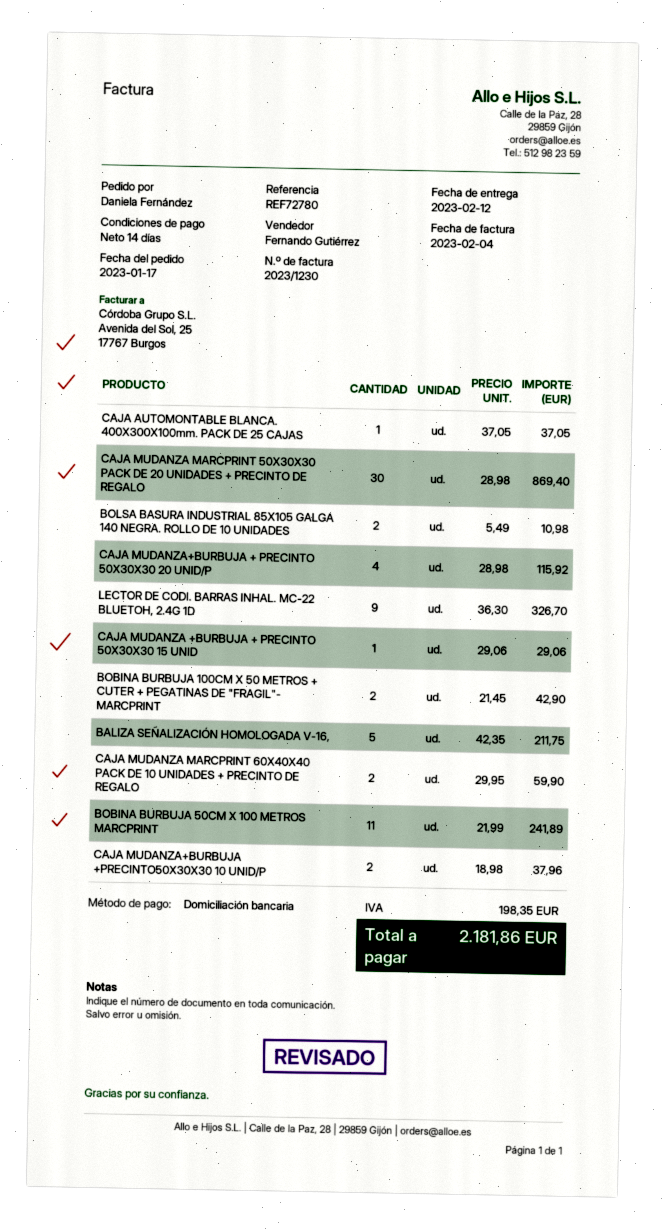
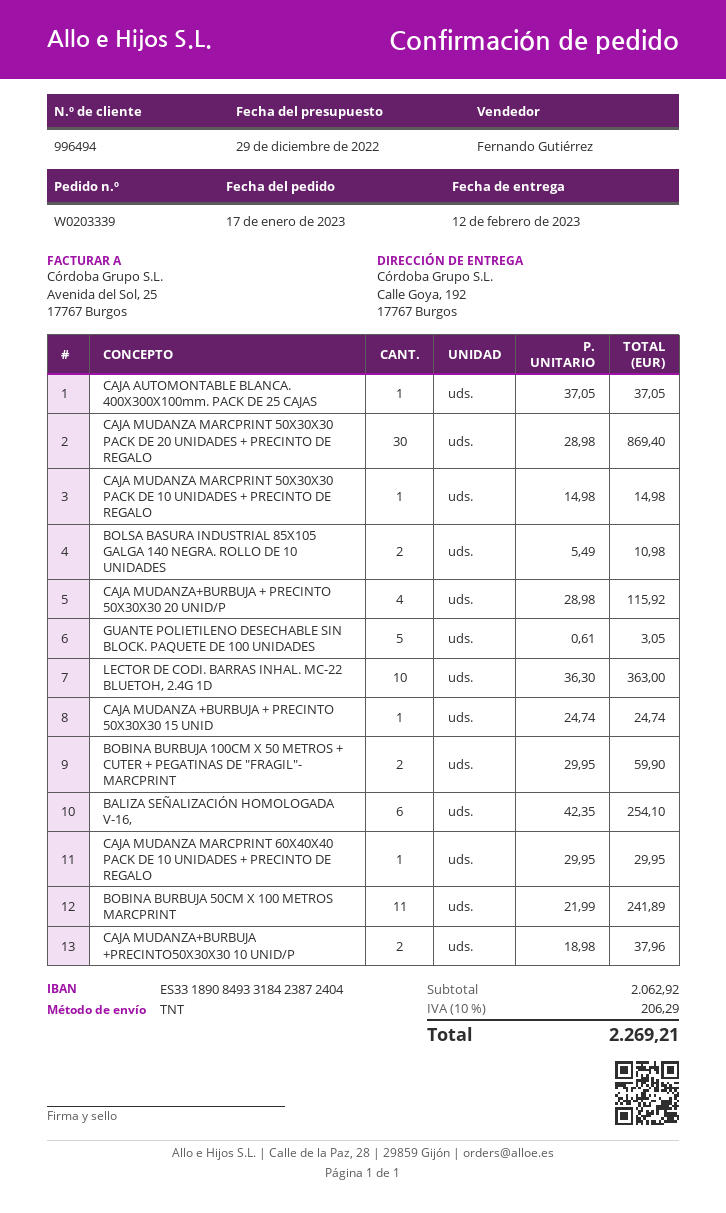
LECTOR DE CODI. BARRAS INHAL. MC-22 BLUETOH, 2.4G 1D: 9 x 36.30 = 326.70 -> 10 x 36.30 = 363.00
CAJA MUDANZA +BURBUJA + PRECINTO 50X30X30 15 UNID: 1 x 29.06 = 29.06 -> 1 x 24.74 = 24.74
BOBINA BURBUJA 100CM X 50 METROS + CUTER + PEGATINAS DE "FRAGIL"- MARCPRINT: 2 x 21.45 = 42.90 -> 2 x 29.95 = 59.90
BALIZA SEÑALIZACIÓN HOMOLOGADA V-16,: 5 x 42.35 = 211.75 -> 6 x 42.35 = 254.10
CAJA MUDANZA MARCPRINT 60X40X40 PACK DE 10 UNIDADES + PRECINTO DE REGALO: 2 x 29.95 = 59.90 -> 1 x 29.95 = 29.95
CAJA MUDANZA MARCPRINT 50X30X30 PACK DE 10 UNIDADES + PRECINTO DE REGALO: none -> 1 x 14.98 = 14.98
GUANTE POLIETILENO DESECHABLE SIN BLOCK. PAQUETE DE 100 UNIDADES: none -> 5 x 0.61 = 3.05
tax: 198.35 -> 206.29
total: 2181.86 -> 2269.21

